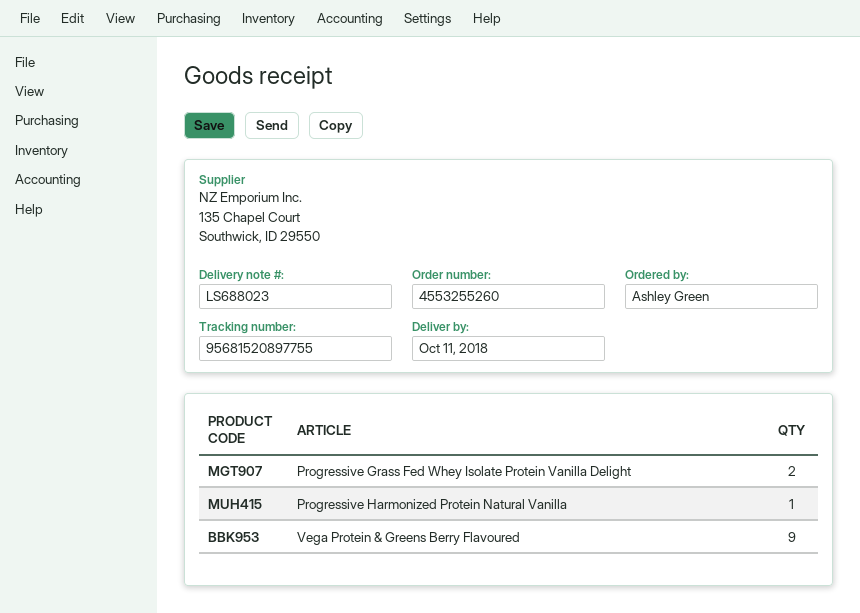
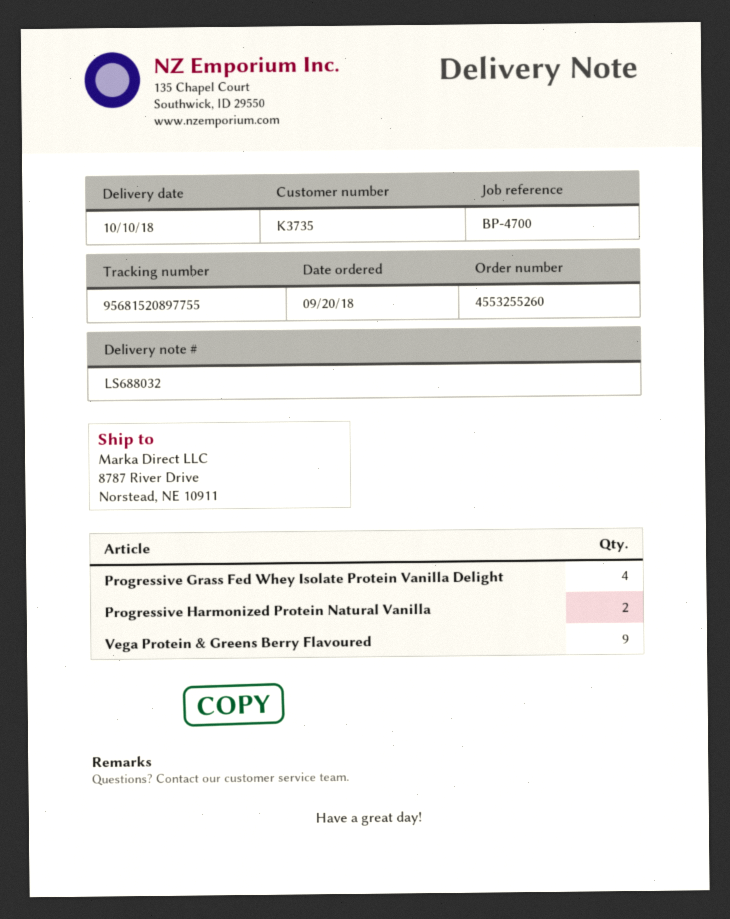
delivery note number: LS688023 -> LS688032
delivery date: 2018-10-11 -> 2018-10-10
Progressive Grass Fed Whey Isolate Protein Vanilla Delight: 2 -> 4
Progressive Harmonized Protein Natural Vanilla: 1 -> 2

